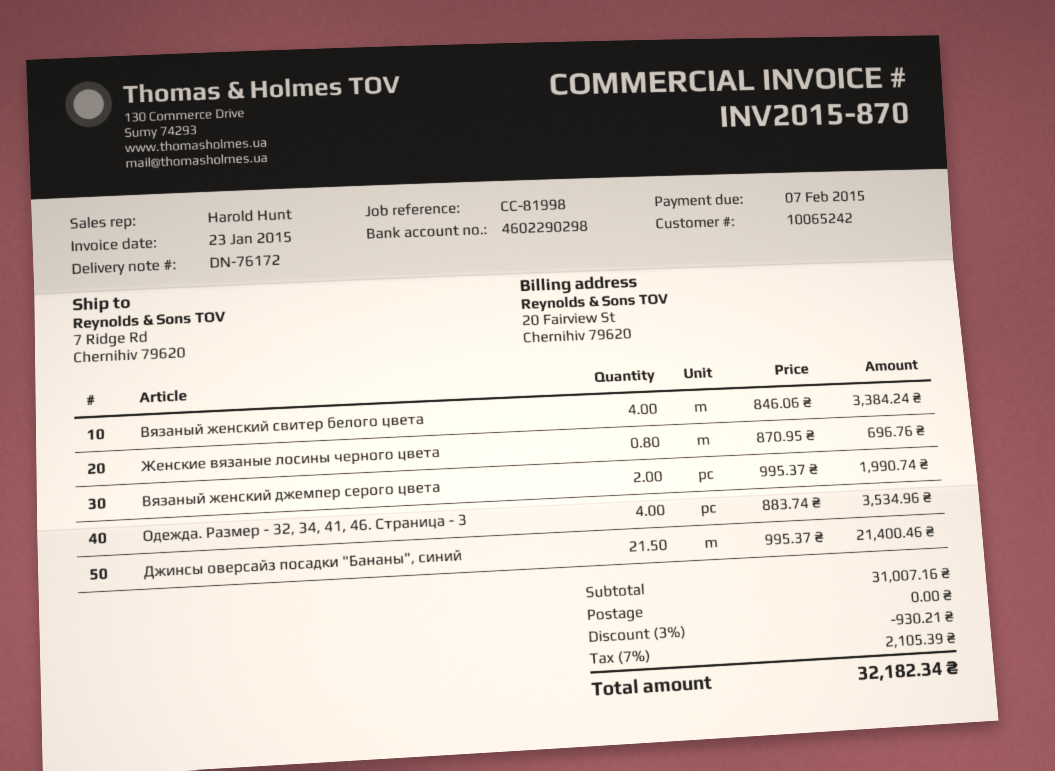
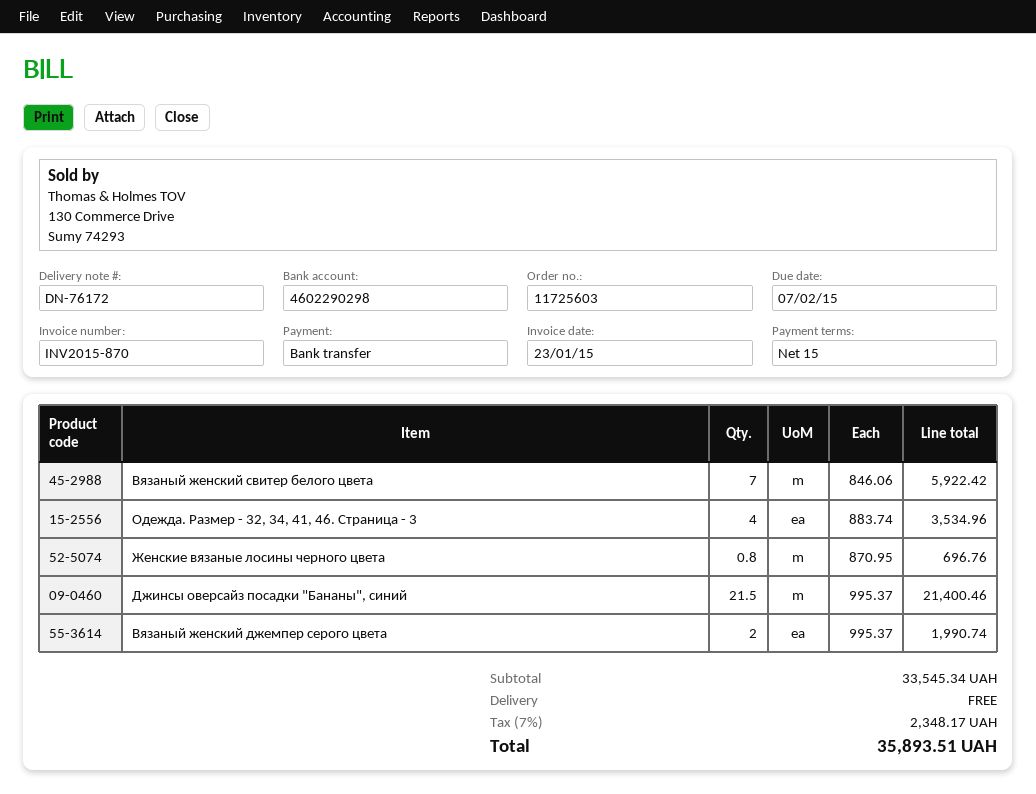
Вязаный женский свитер белого цвета: 4 x 846.06 = 3384.24 -> 7 x 846.06 = 5922.42
subtotal: 31007.16 -> 33545.34
discount: 3% = 930.21 -> none
tax: 7% = 2105.39 -> 7% = 2348.17
total: 32182.34 -> 35893.51

